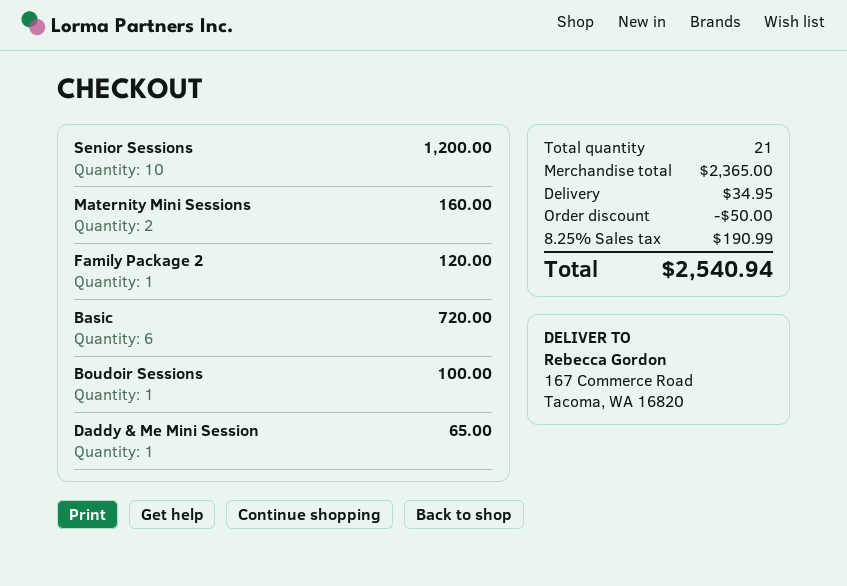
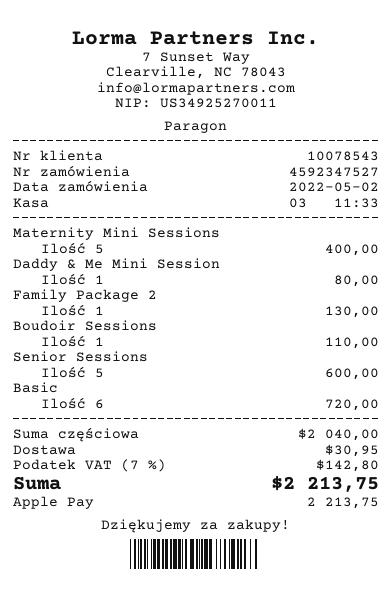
Senior Sessions: 10 for 1200.00 -> 5 for 600.00
Maternity Mini Sessions: 2 for 160.00 -> 5 for 400.00
Family Package 2: 1 for 120.00 -> 1 for 130.00
Boudoir Sessions: 1 for 100.00 -> 1 for 110.00
Daddy & Me Mini Session: 1 for 65.00 -> 1 for 80.00
subtotal: 2365.00 -> 2040.00
discount: 50.00 -> none
shipping: 34.95 -> 30.95
tax: 8.25% = 190.99 -> 7% = 142.80
total: 2540.94 -> 2213.75

